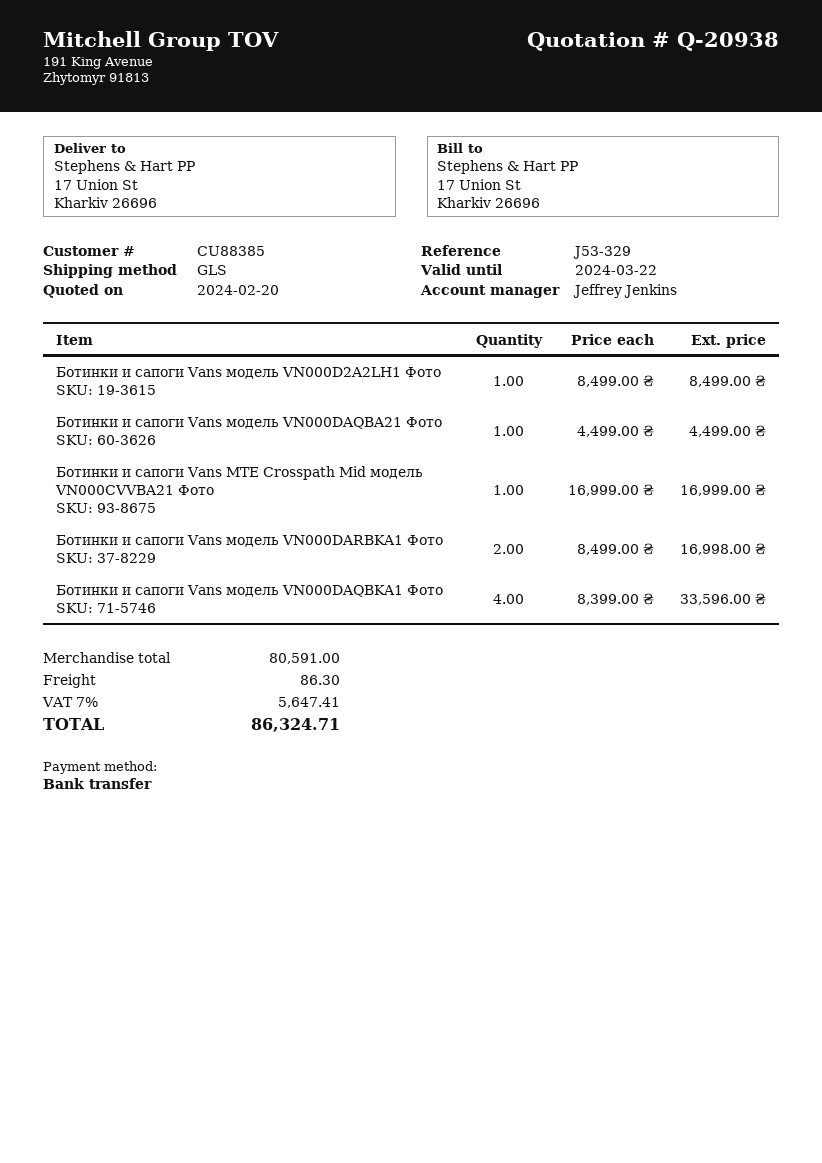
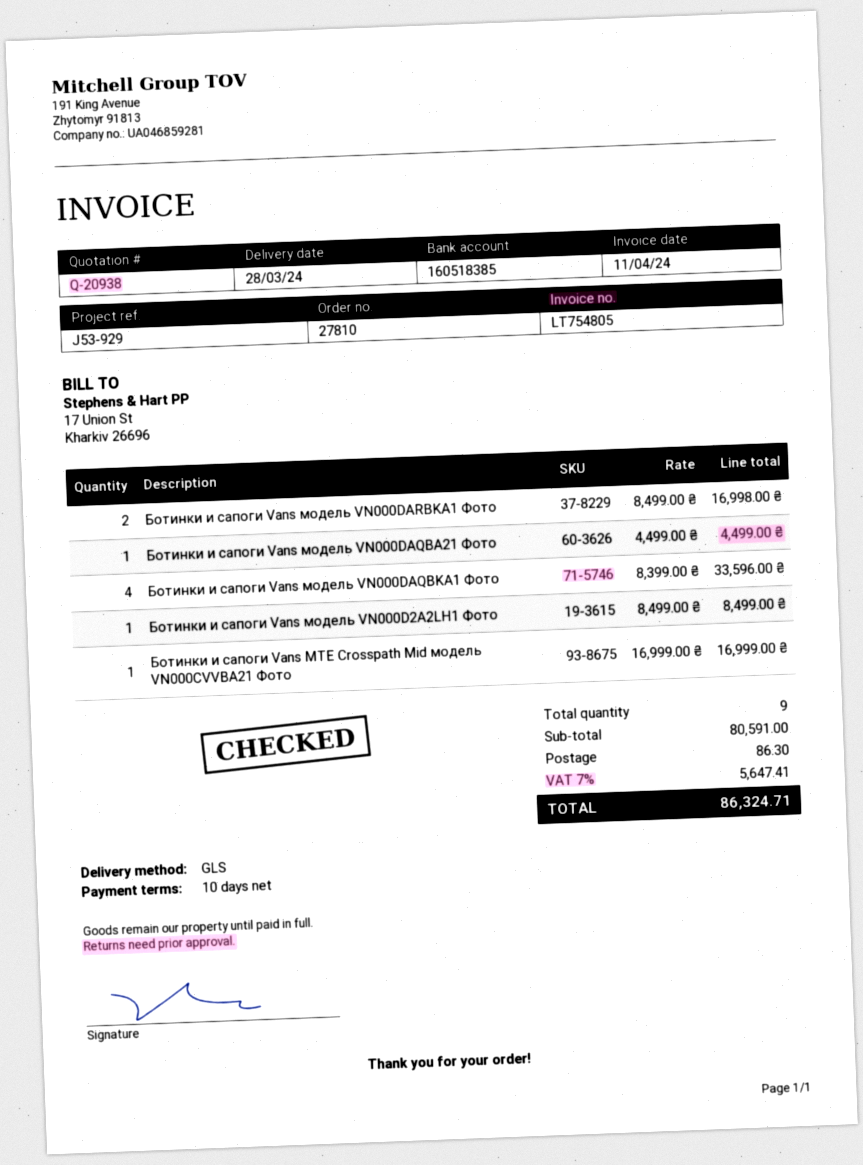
reference: J53-329 -> J53-929

